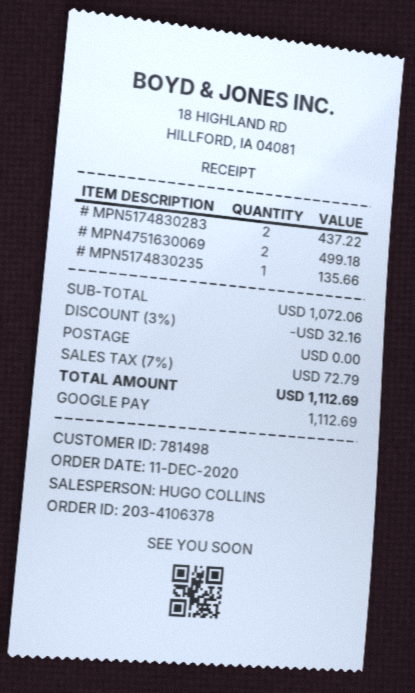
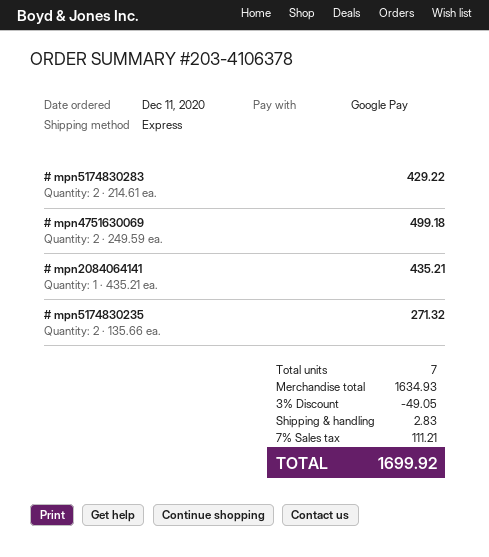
# MPN5174830283: 2 for 437.22 -> 2 for 429.22
# MPN5174830235: 1 for 135.66 -> 2 for 271.32
# mpn2084064141: none -> 1 for 435.21
subtotal: 1072.06 -> 1634.93
discount: 3% = 32.16 -> 3% = 49.05
shipping: 0.00 -> 2.83
tax: 7% = 72.79 -> 7% = 111.21
total: 1112.69 -> 1699.92

